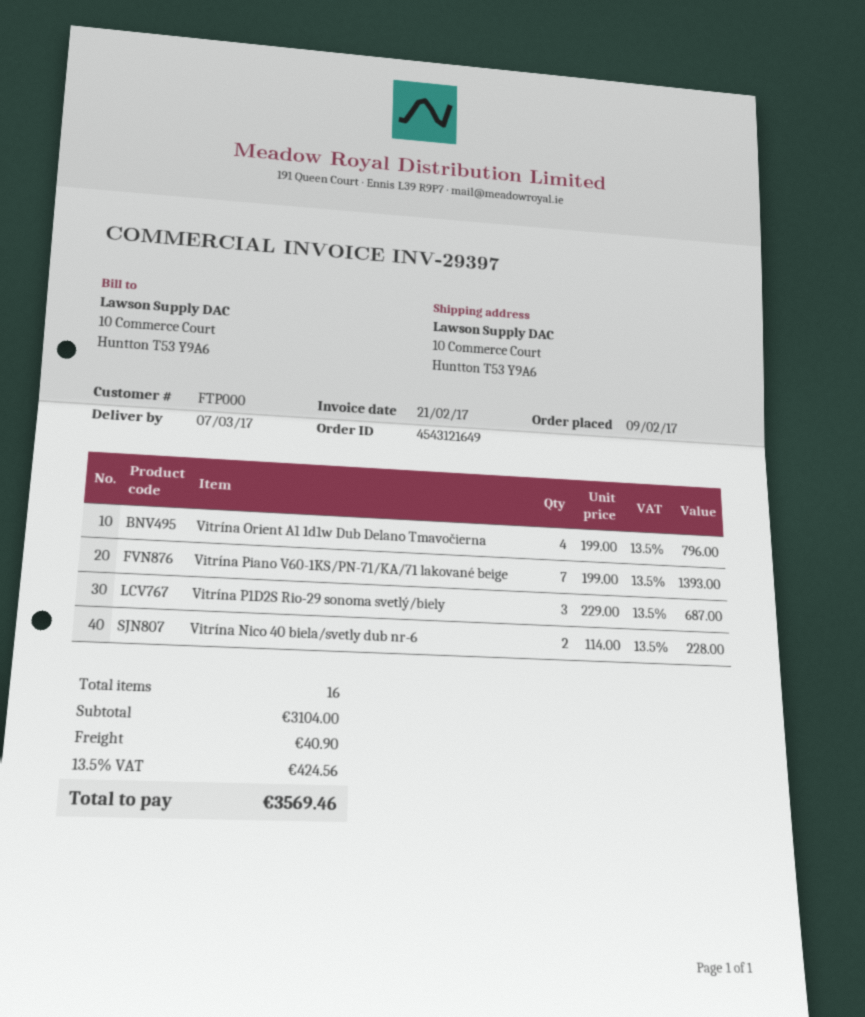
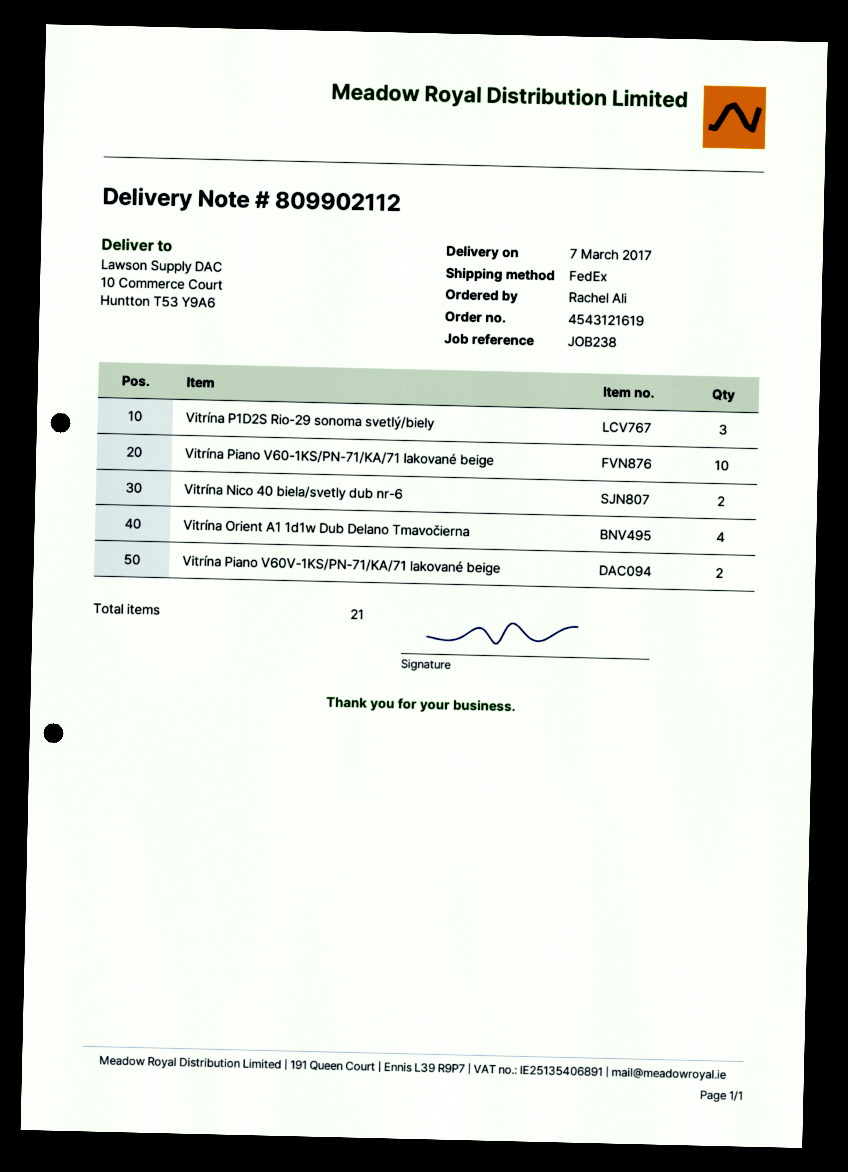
order number: 4543121649 -> 4543121619
Vitrína Piano V60-1KS/PN-71/KA/71 lakované beige: 7 -> 10
Vitrína Piano V60V-1KS/PN-71/KA/71 lakované beige: none -> 2
total quantity: 16 -> 21

